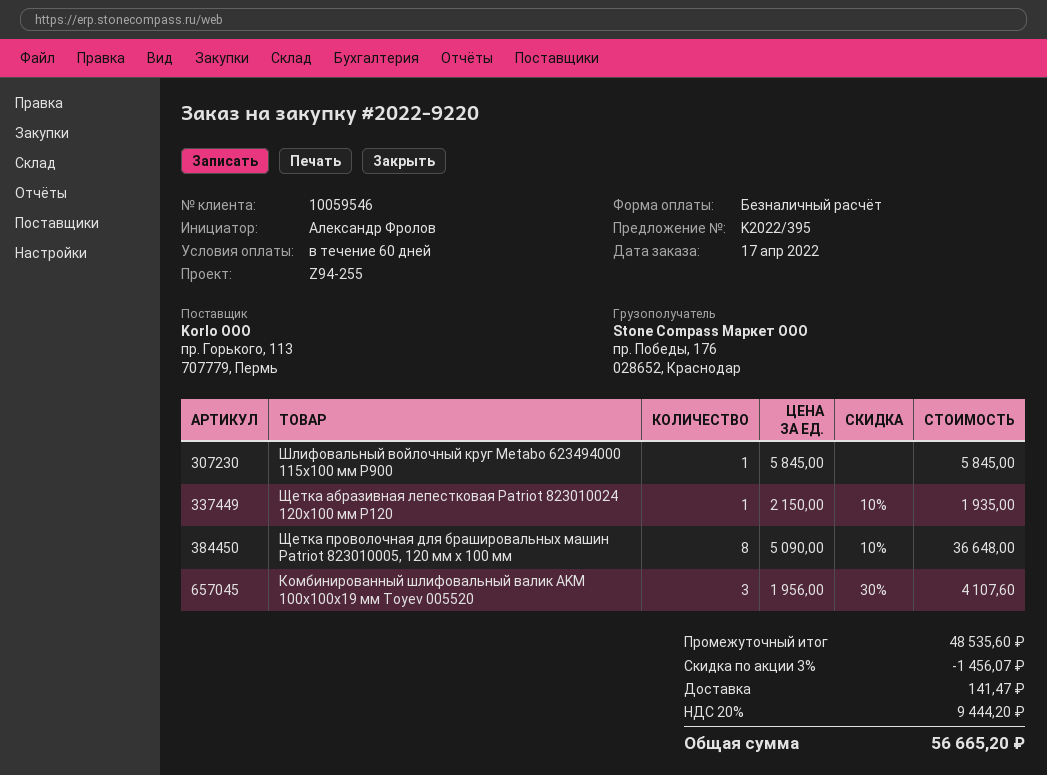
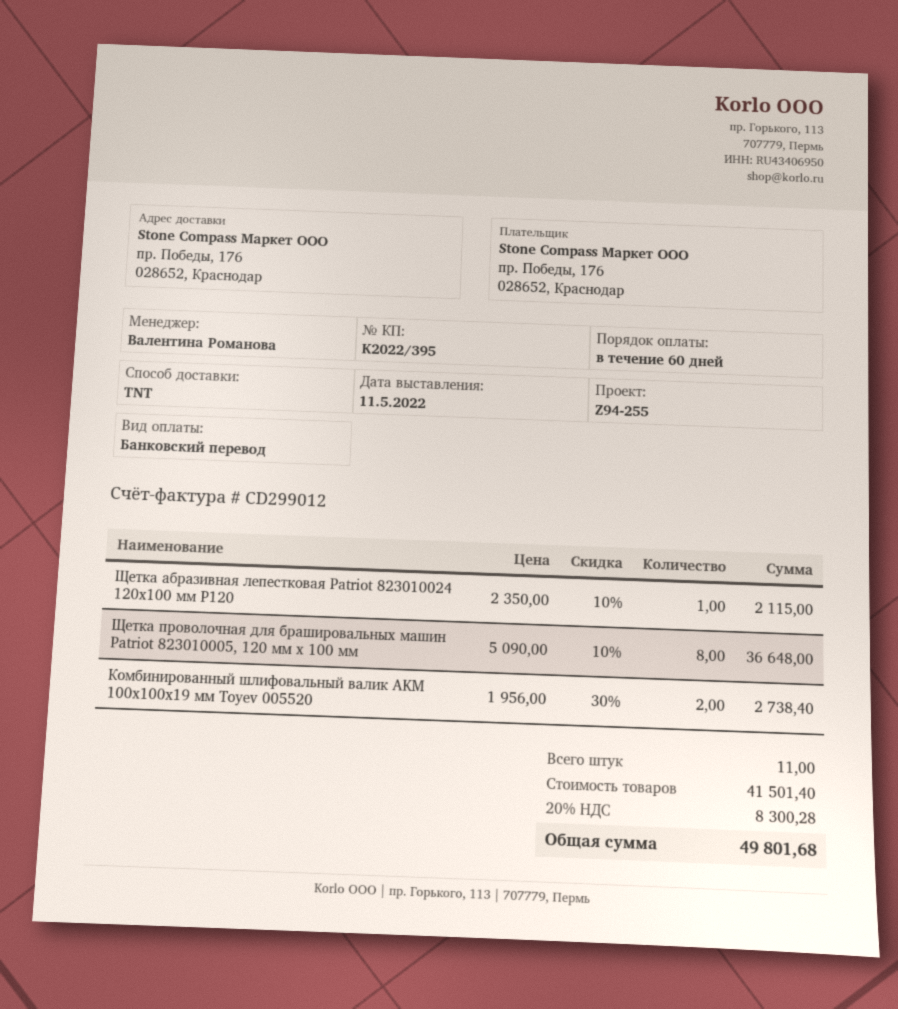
Шлифовальный войлочный круг Metabo 623494000 115x100 мм P900: 1 x 5845.00 = 5845.00 -> none
Щетка абразивная лепестковая Patriot 823010024 120x100 мм P120: 1 x 2150.00 - 10% = 1935.00 -> 1 x 2350.00 - 10% = 2115.00
Комбинированный шлифовальный валик AKM 100x100x19 мм Toyev 005520: 3 x 1956.00 - 30% = 4107.60 -> 2 x 1956.00 - 30% = 2738.40
subtotal: 48535.60 -> 41501.40
discount: 3% = 1456.07 -> none
shipping: 141.47 -> none
tax: 20% = 9444.20 -> 20% = 8300.28
total: 56665.20 -> 49801.68

